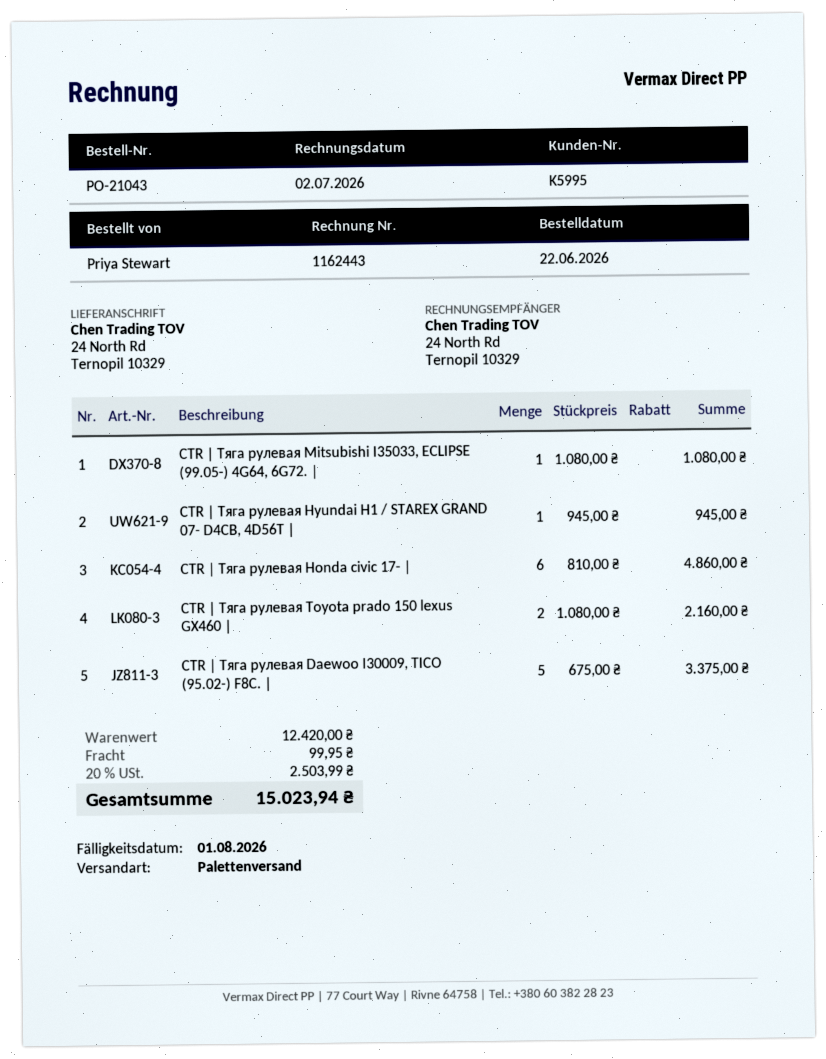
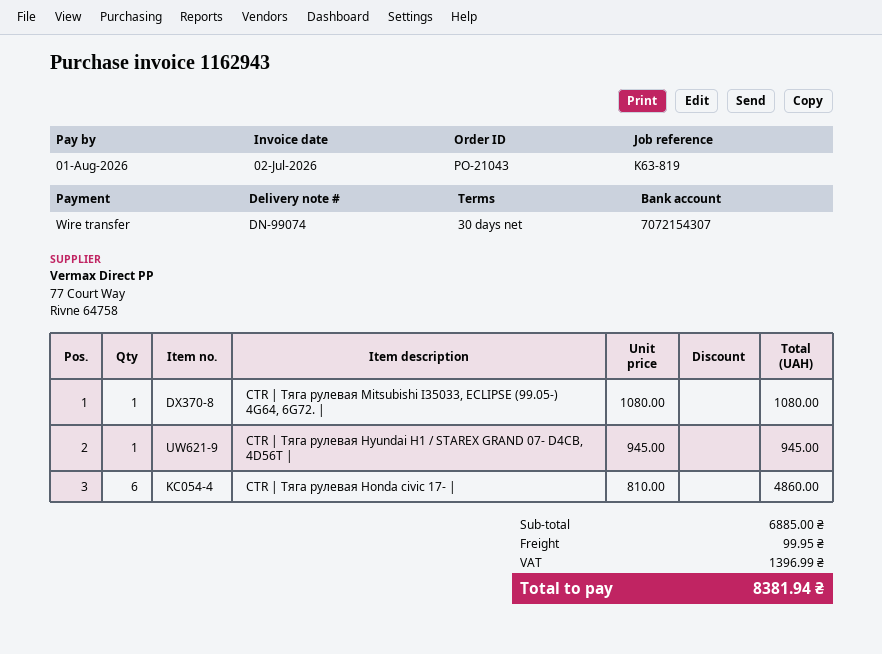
invoice number: 1162443 -> 1162943
CTR | Тяга рулевая Toyota prado 150 lexus GX460 |: 2 x 1080.00 = 2160.00 -> none
CTR | Тяга рулевая Daewoo I30009, TICO (95.02-) F8C. |: 5 x 675.00 = 3375.00 -> none
subtotal: 12420.00 -> 6885.00
tax: 2503.99 -> 1396.99
total: 15023.94 -> 8381.94

